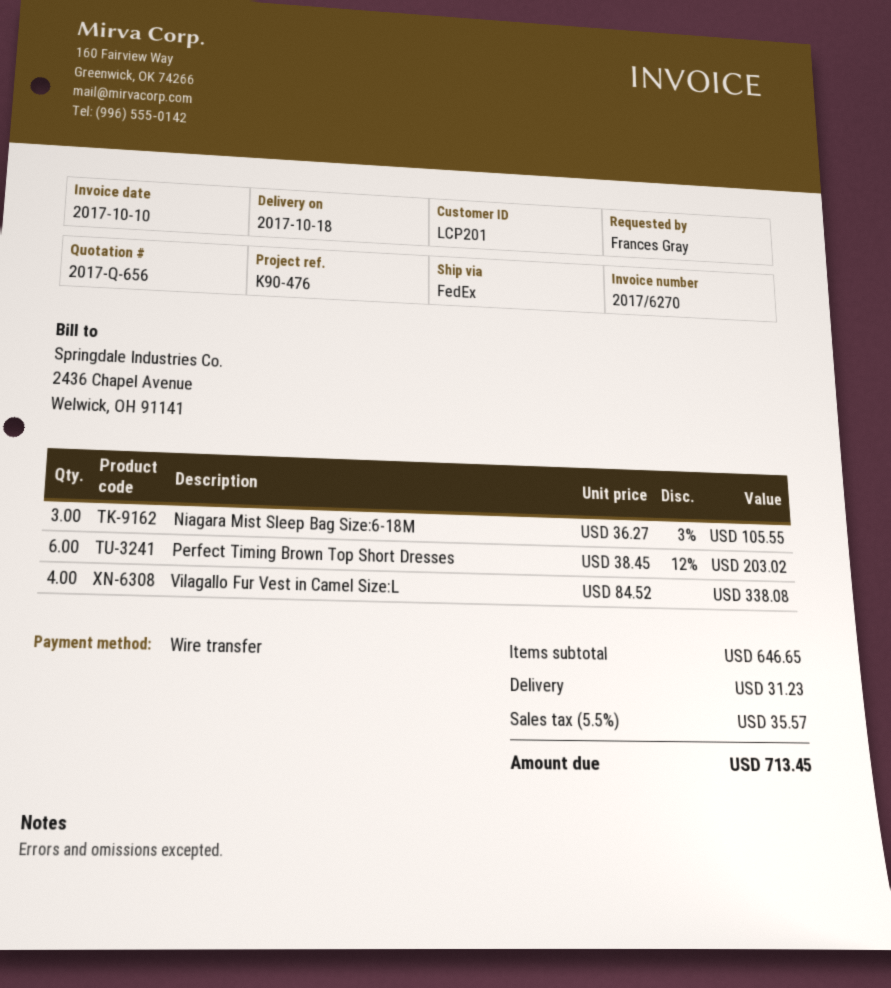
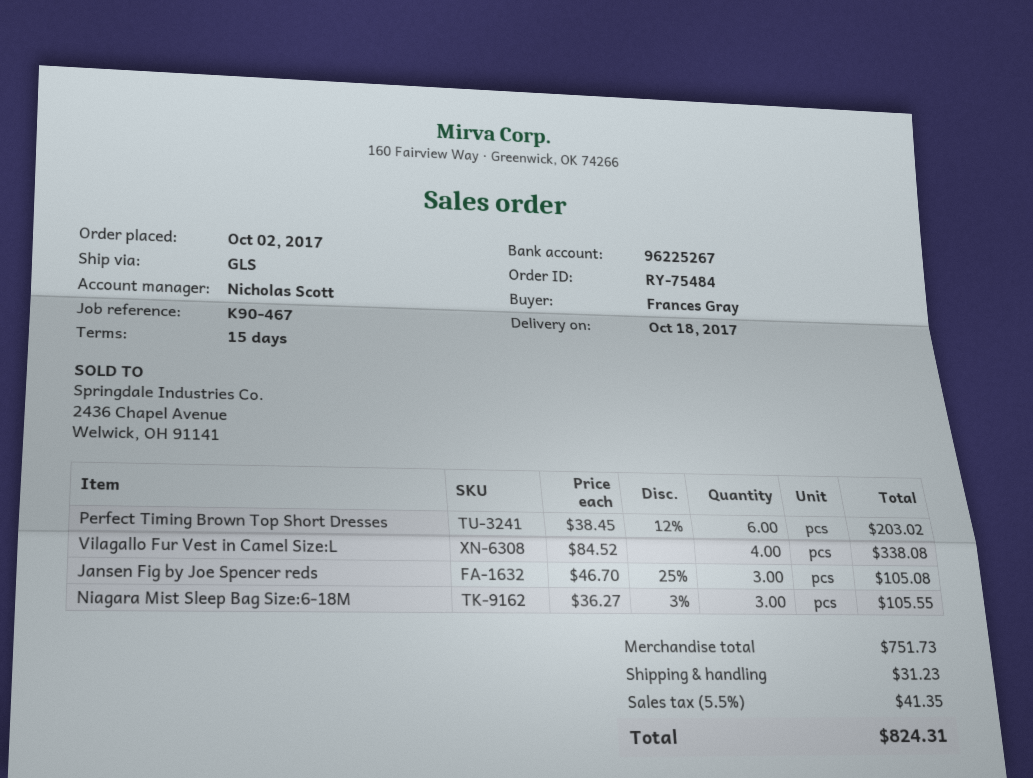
reference: K90-476 -> K90-467
shipping method: FedEx -> GLS
Jansen Fig by Joe Spencer reds: none -> 3 x 46.70 - 25% = 105.08
subtotal: 646.65 -> 751.73
tax: 5.5% = 35.57 -> 5.5% = 41.35
total: 713.45 -> 824.31

